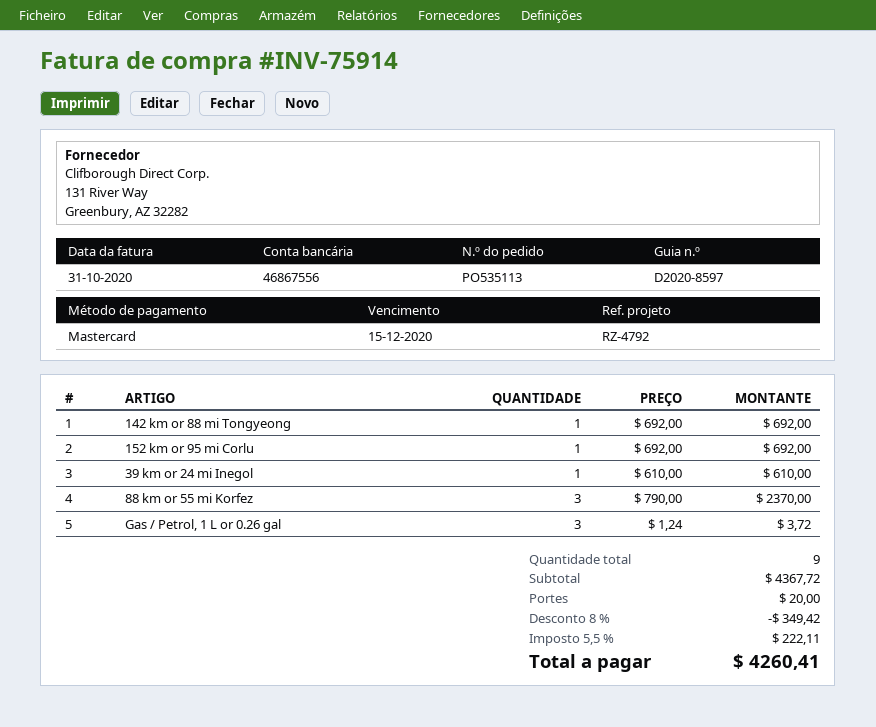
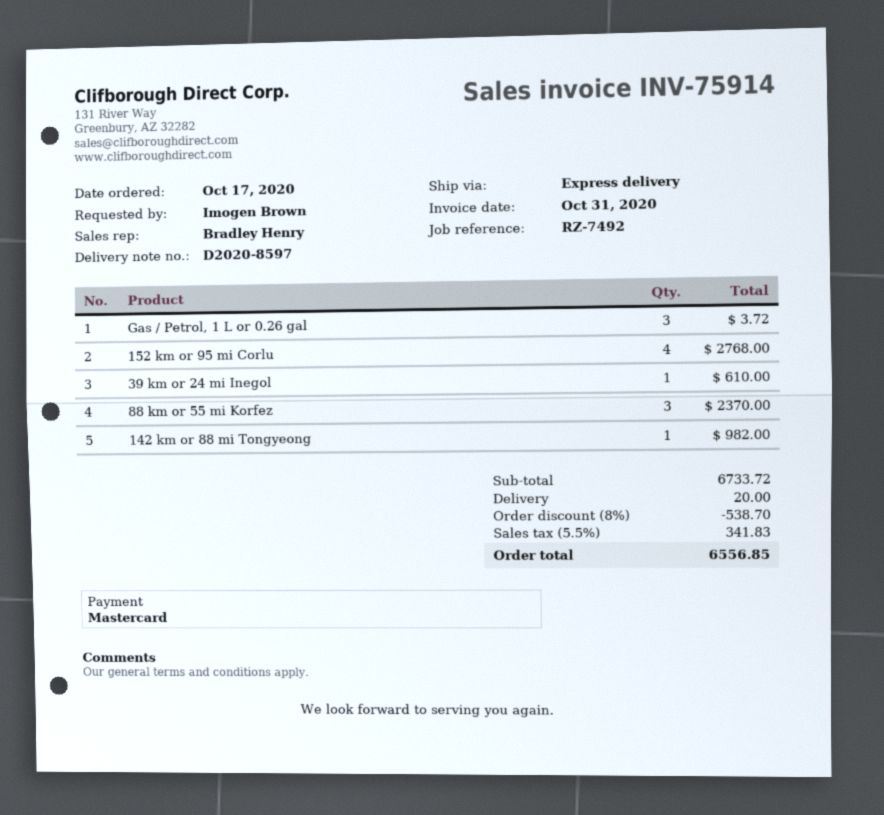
reference: RZ-4792 -> RZ-7492
142 km or 88 mi Tongyeong: 1 for 692.00 -> 1 for 982.00
152 km or 95 mi Corlu: 1 for 692.00 -> 4 for 2768.00
subtotal: 4367.72 -> 6733.72
discount: 8% = 349.42 -> 8% = 538.70
tax: 5.5% = 222.11 -> 5.5% = 341.83
total: 4260.41 -> 6556.85

